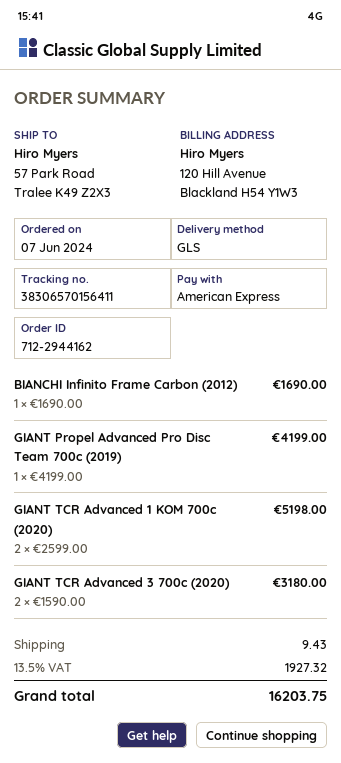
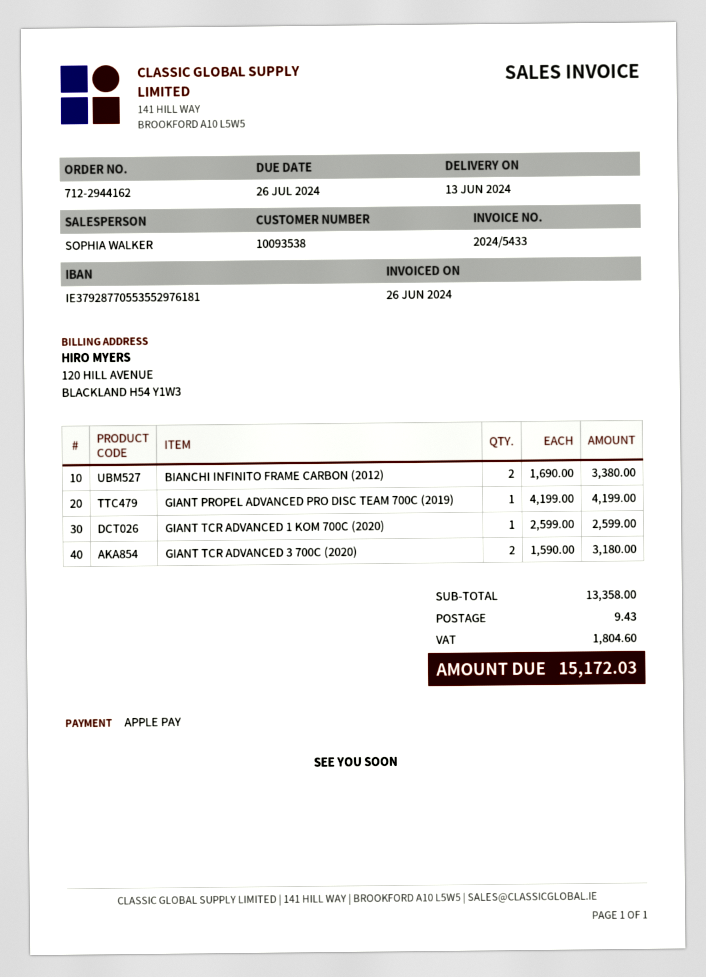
payment method: American Express -> Apple Pay
BIANCHI Infinito Frame Carbon (2012): 1 x 1690.00 = 1690.00 -> 2 x 1690.00 = 3380.00
GIANT TCR Advanced 1 KOM 700c (2020): 2 x 2599.00 = 5198.00 -> 1 x 2599.00 = 2599.00
tax: 1927.32 -> 1804.60
total: 16203.75 -> 15172.03

